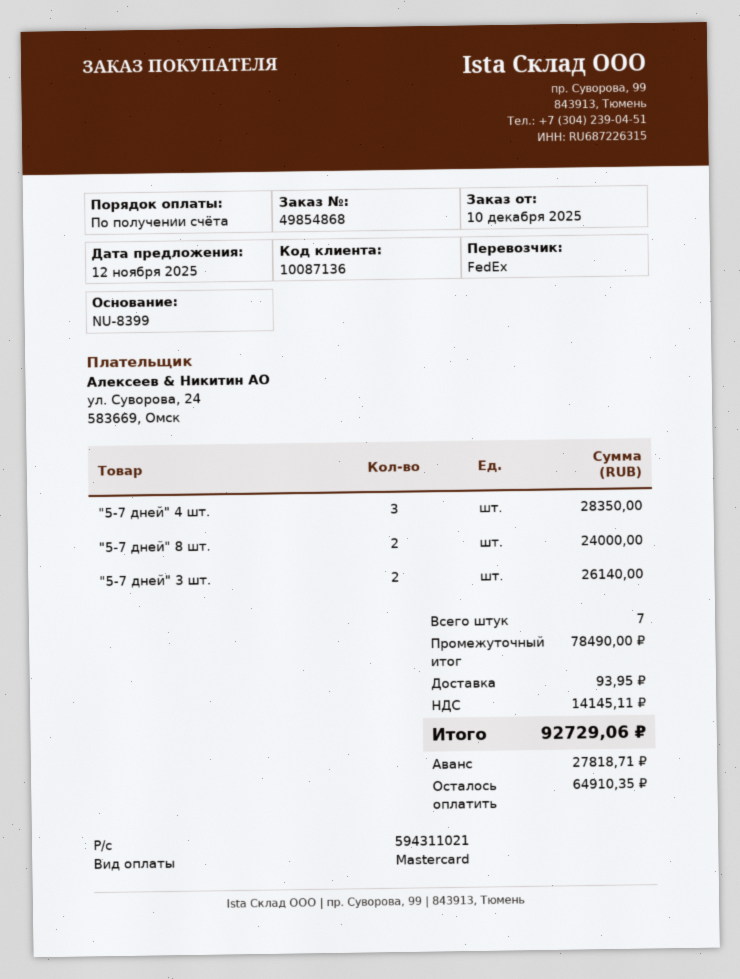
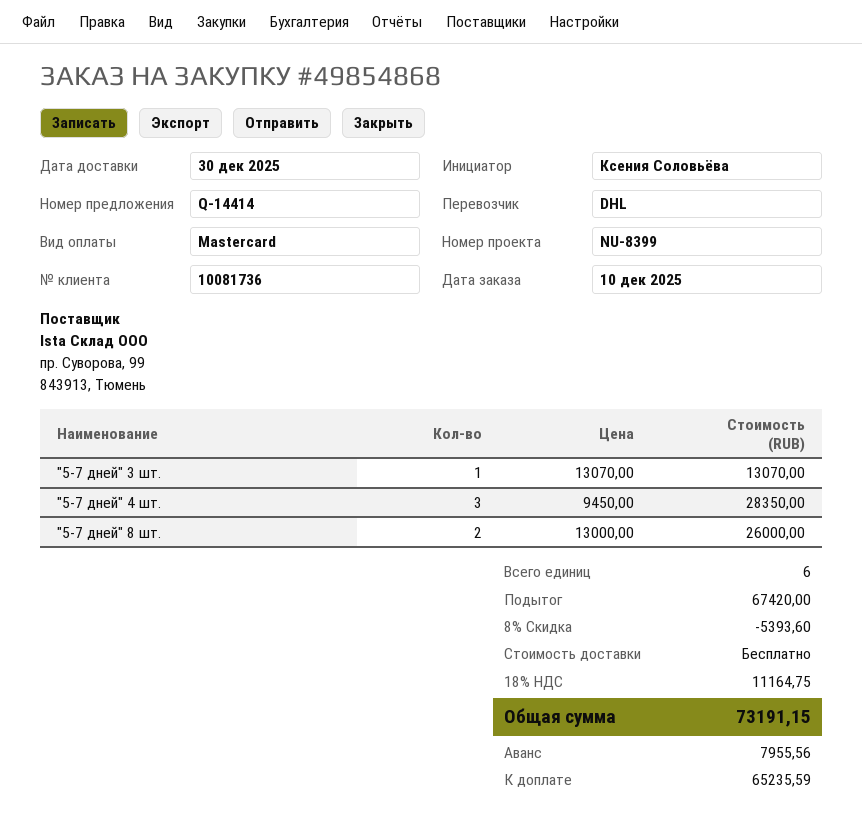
customer number: 10087136 -> 10081736
shipping method: FedEx -> DHL
"5-7 дней" 8 шт.: 2 for 24000.00 -> 2 for 26000.00
"5-7 дней" 3 шт.: 2 for 26140.00 -> 1 for 13070.00
total quantity: 7 -> 6
subtotal: 78490.00 -> 67420.00
discount: none -> 8% = 5393.60
shipping: 93.95 -> 0.00
tax: 14145.11 -> 11164.75
total: 92729.06 -> 73191.15
deposit: 27818.71 -> 7955.56
balance: 64910.35 -> 65235.59

